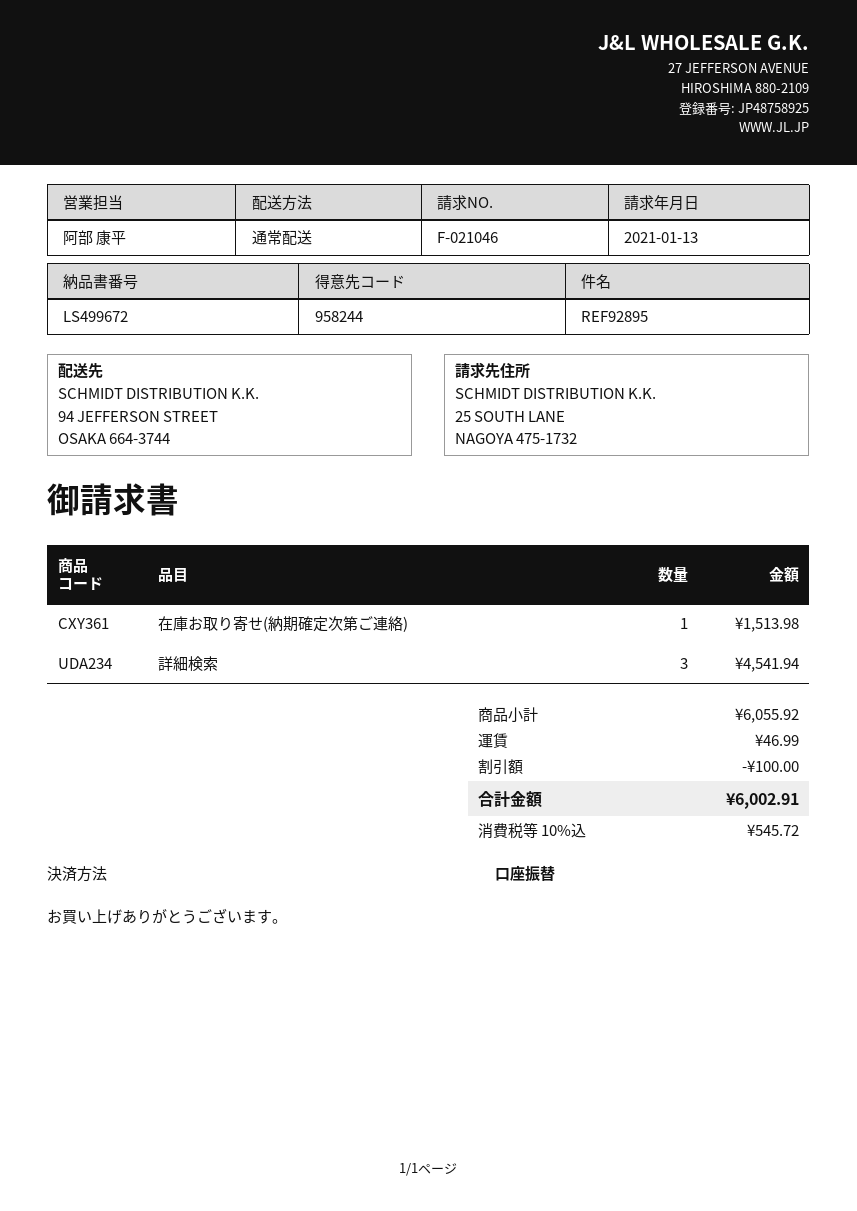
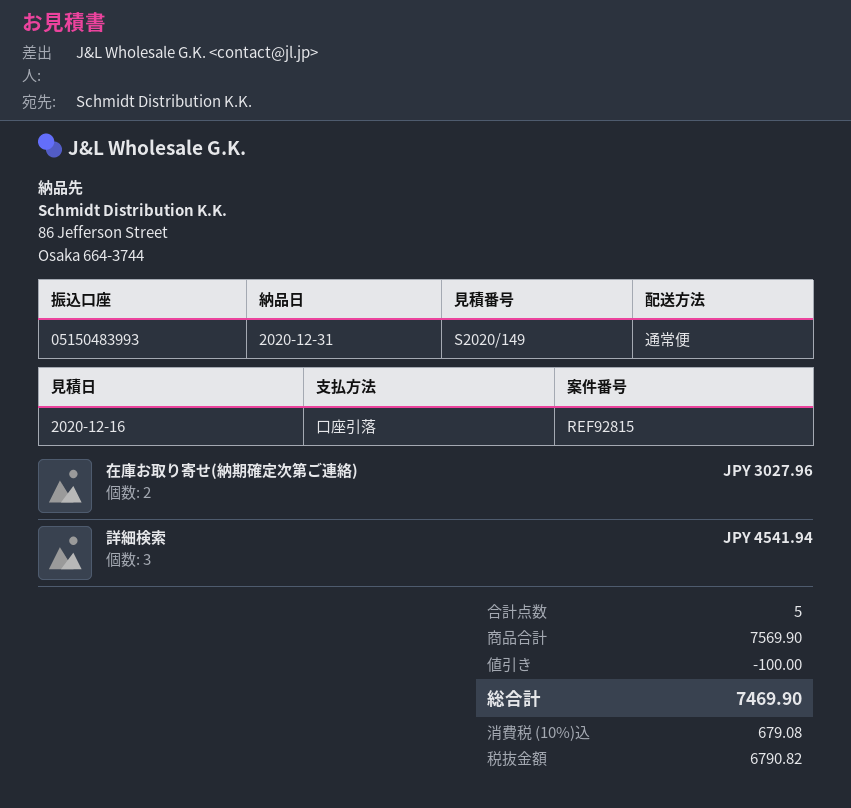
reference: REF92895 -> REF92815
ship to: 94 JEFFERSON STREET, OSAKA 664-3744 -> 86 Jefferson Street, Osaka 664-3744
在庫お取り寄せ(納期確定次第ご連絡): 1 for 1513.98 -> 2 for 3027.96
subtotal: 6055.92 -> 7569.90
shipping: 46.99 -> none
tax: 10% = 545.72 -> 10% = 679.08
total: 6002.91 -> 7469.90

